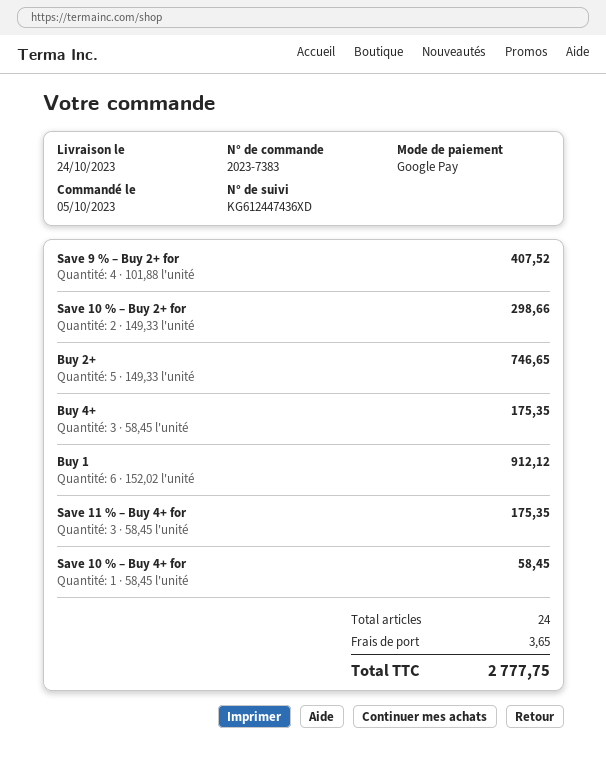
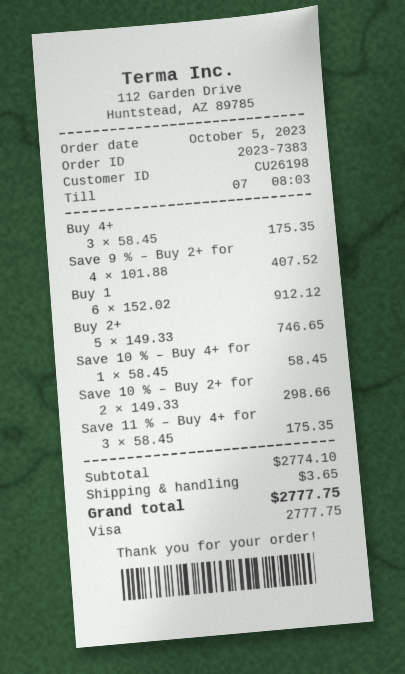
payment method: Google Pay -> Visa

